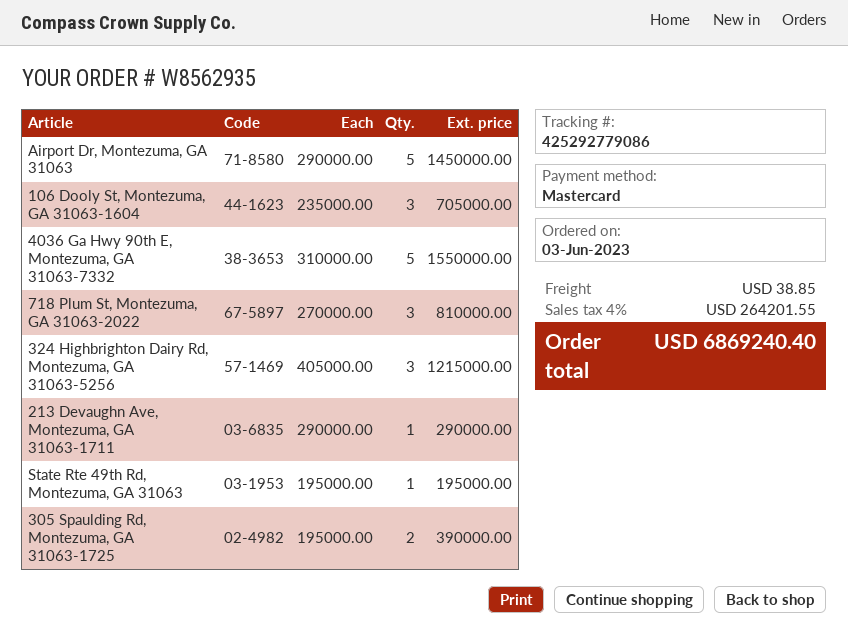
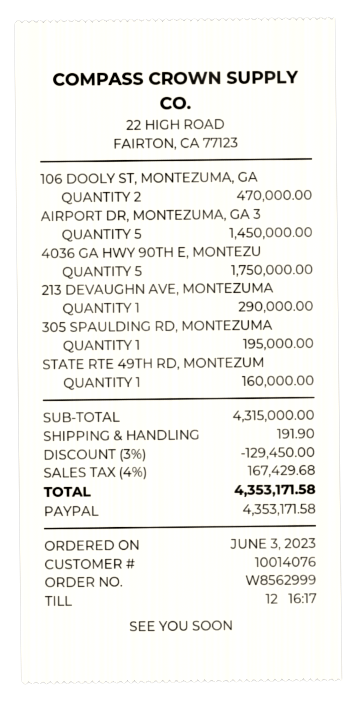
order number: W8562935 -> W8562999
payment method: Mastercard -> PayPal
106 Dooly St, Montezuma, GA 31063-1604: 3 for 705000.00 -> 2 for 470000.00
4036 Ga Hwy 90th E, Montezuma, GA 31063-7332: 5 for 1550000.00 -> 5 for 1750000.00
718 Plum St, Montezuma, GA 31063-2022: 3 for 810000.00 -> none
324 Highbrighton Dairy Rd, Montezuma, GA 31063-5256: 3 for 1215000.00 -> none
State Rte 49th Rd, Montezuma, GA 31063: 1 for 195000.00 -> 1 for 160000.00
305 Spaulding Rd, Montezuma, GA 31063-1725: 2 for 390000.00 -> 1 for 195000.00
discount: none -> 3% = 129450.00
shipping: 38.85 -> 191.90
tax: 4% = 264201.55 -> 4% = 167429.68
total: 6869240.40 -> 4353171.58

